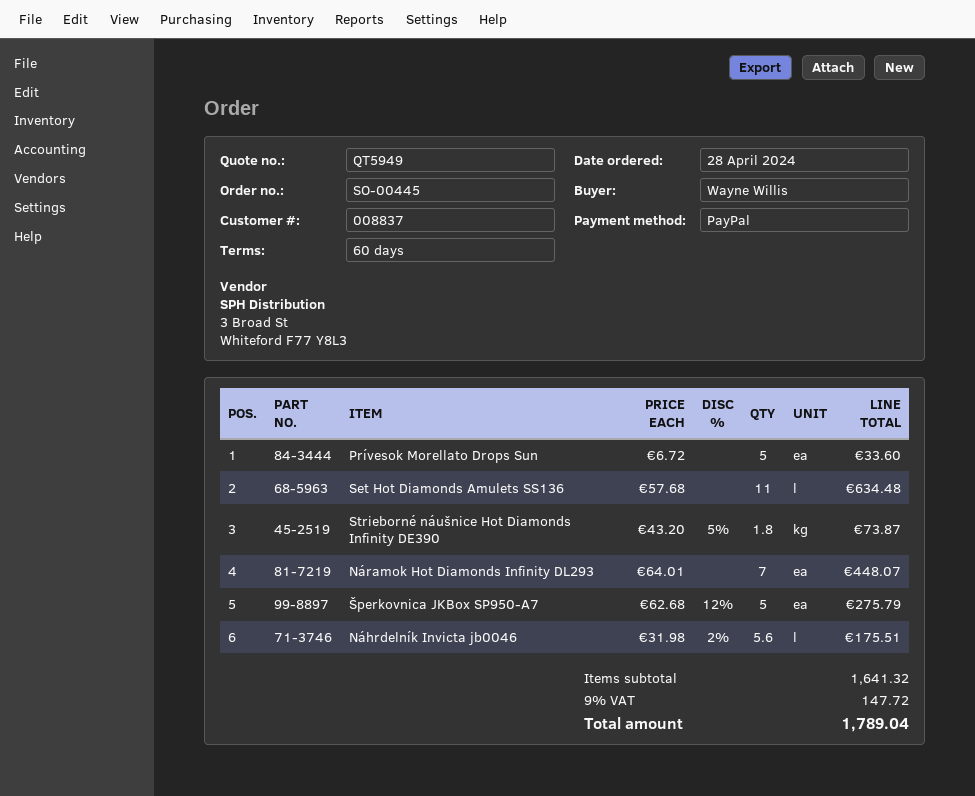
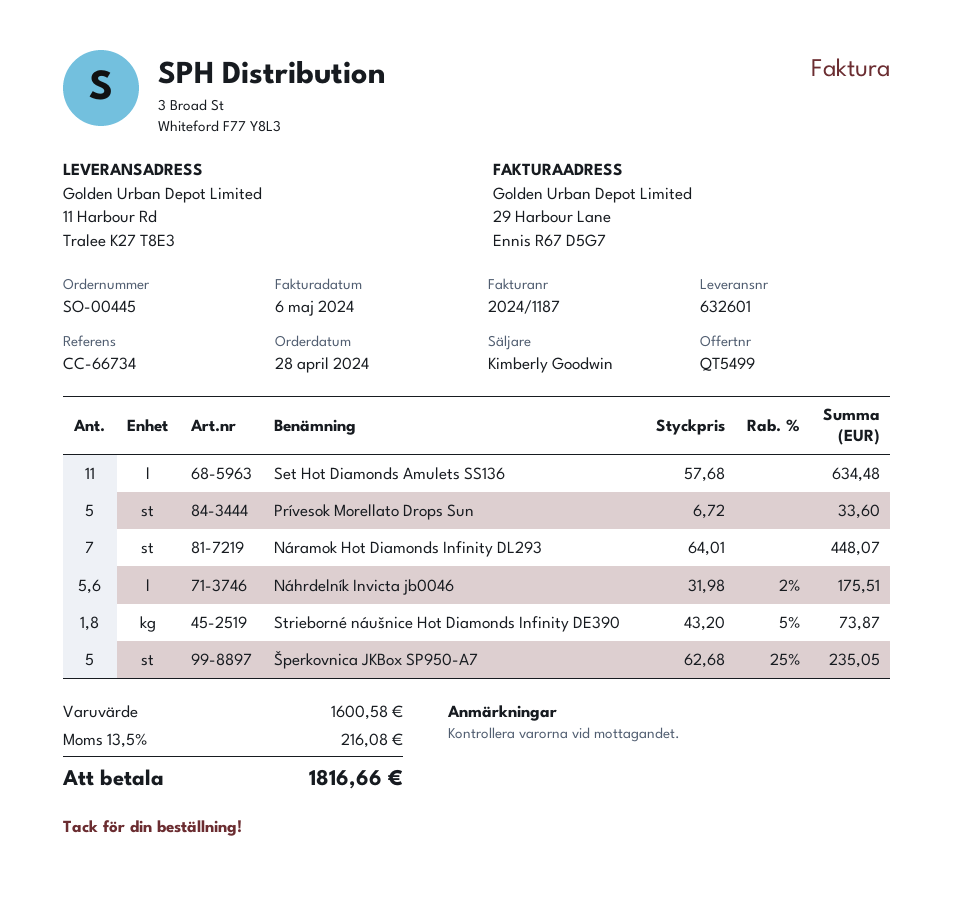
quote number: QT5949 -> QT5499
Šperkovnica JKBox SP950-A7: 5 x 62.68 - 12% = 275.79 -> 5 x 62.68 - 25% = 235.05
subtotal: 1641.32 -> 1600.58
tax: 9% = 147.72 -> 13.5% = 216.08
total: 1789.04 -> 1816.66

